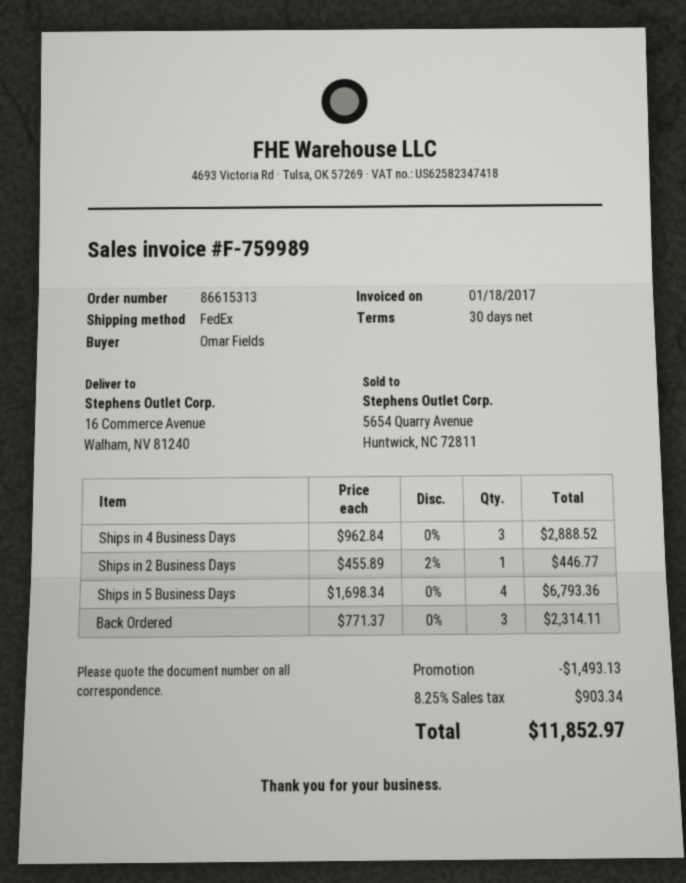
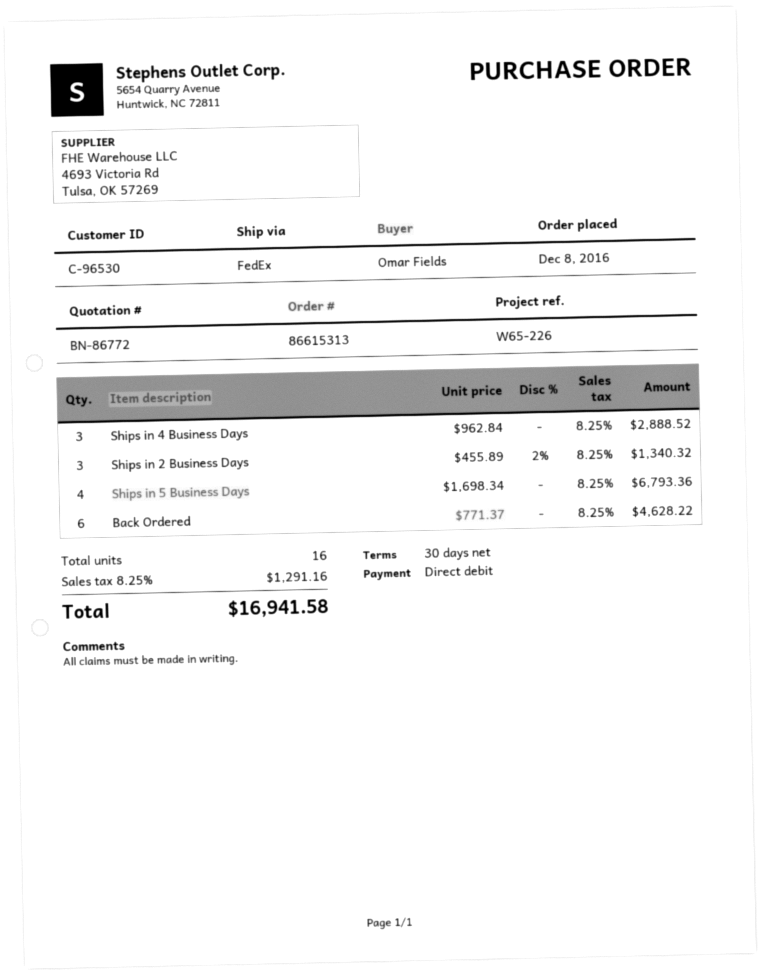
Ships in 2 Business Days: 1 x 455.89 - 2% = 446.77 -> 3 x 455.89 - 2% = 1340.32
Back Ordered: 3 x 771.37 = 2314.11 -> 6 x 771.37 = 4628.22
discount: 1493.13 -> none
tax: 8.25% = 903.34 -> 8.25% = 1291.16
total: 11852.97 -> 16941.58

